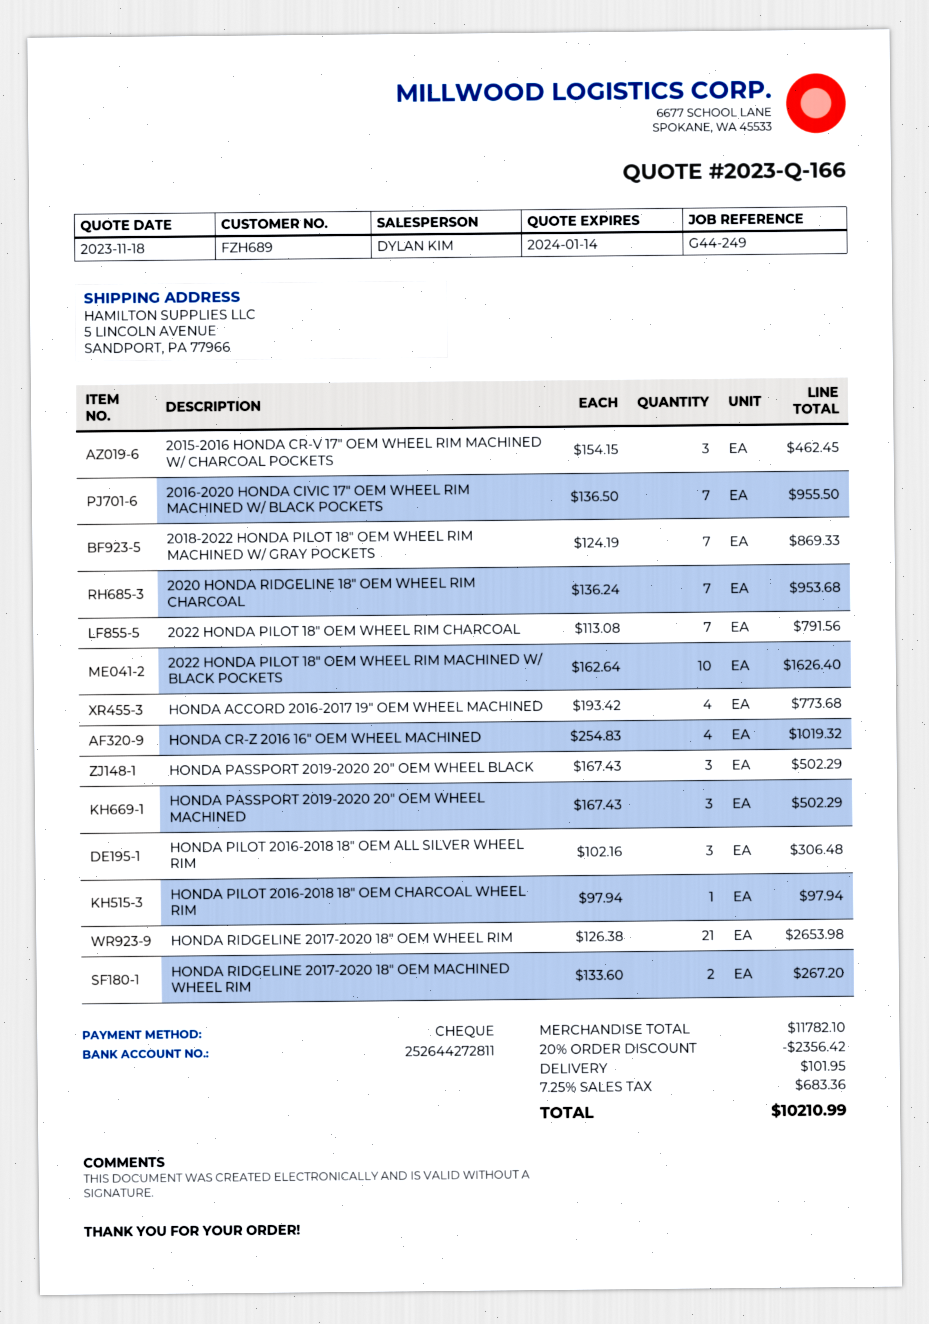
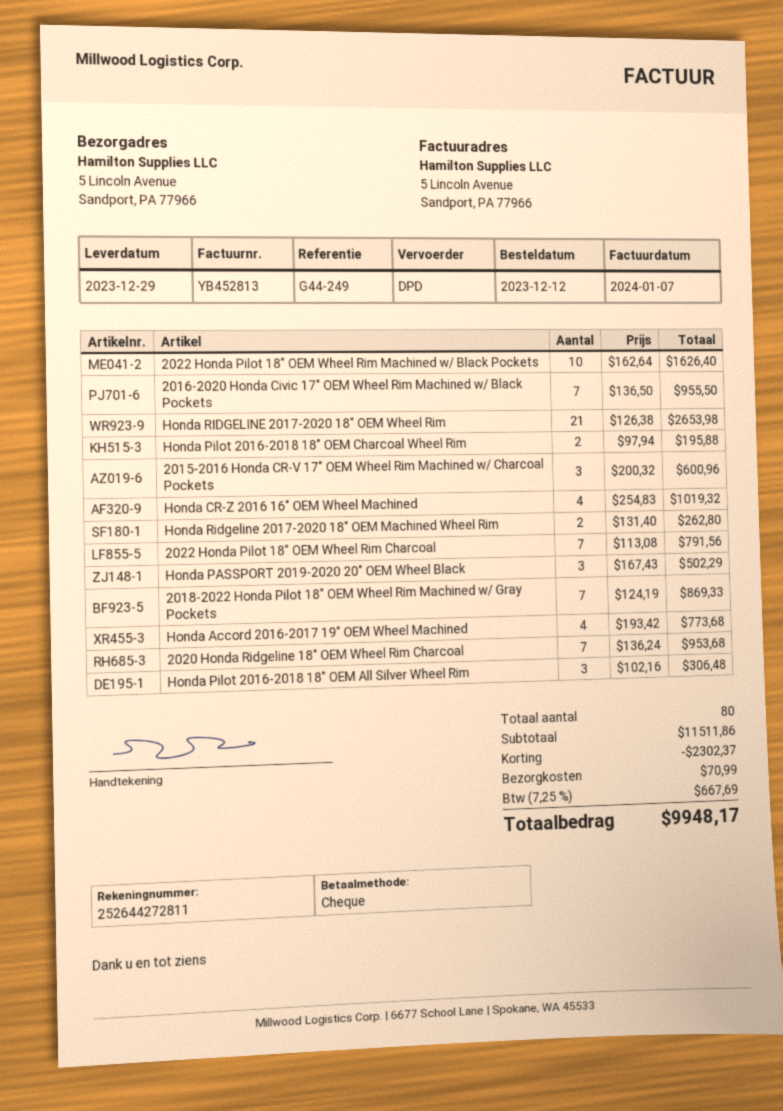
2015-2016 HONDA CR-V 17″ OEM WHEEL RIM MACHINED W/ CHARCOAL POCKETS: 3 x 154.15 = 462.45 -> 3 x 200.32 = 600.96
HONDA PASSPORT 2019-2020 20″ OEM WHEEL MACHINED: 3 x 167.43 = 502.29 -> none
HONDA PILOT 2016-2018 18″ OEM CHARCOAL WHEEL RIM: 1 x 97.94 = 97.94 -> 2 x 97.94 = 195.88
HONDA RIDGELINE 2017-2020 18″ OEM MACHINED WHEEL RIM: 2 x 133.60 = 267.20 -> 2 x 131.40 = 262.80
subtotal: 11782.10 -> 11511.86
discount: 2356.42 -> 2302.37
shipping: 101.95 -> 70.99
tax: 7.25% = 683.36 -> 7.25% = 667.69
total: 10210.99 -> 9948.17

